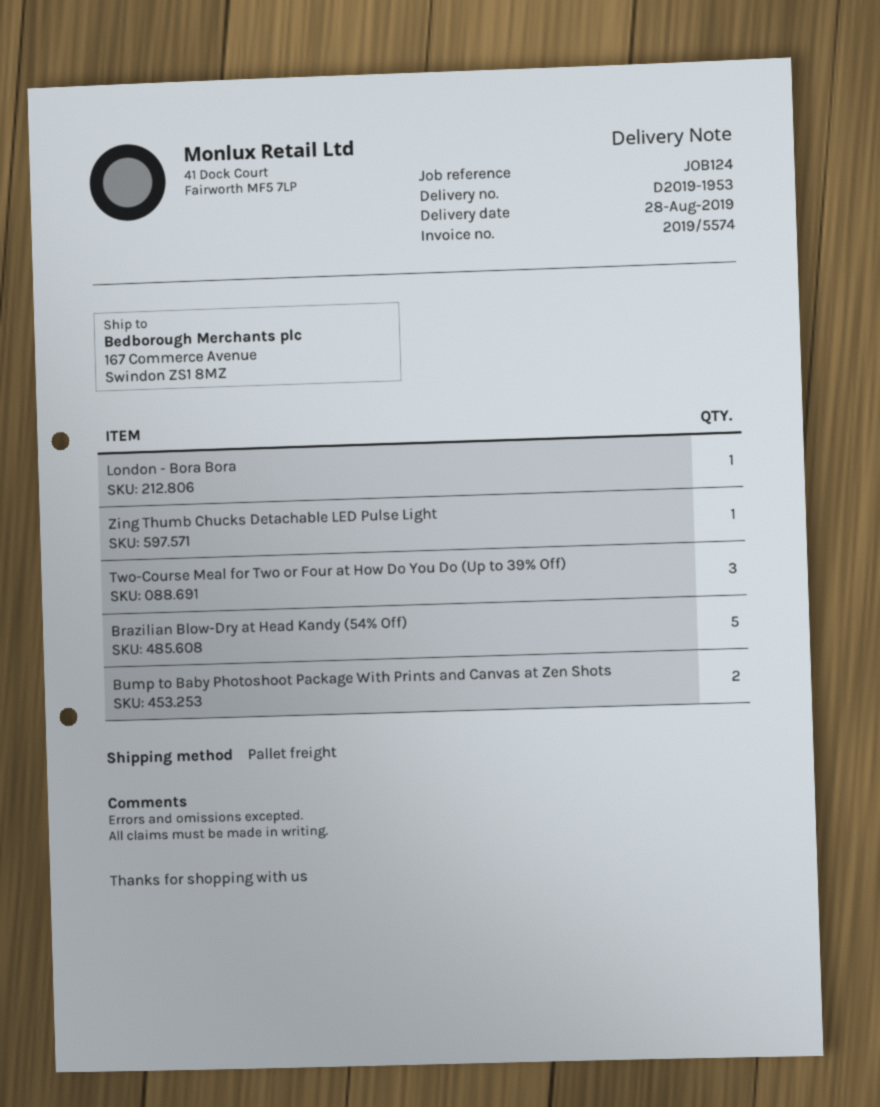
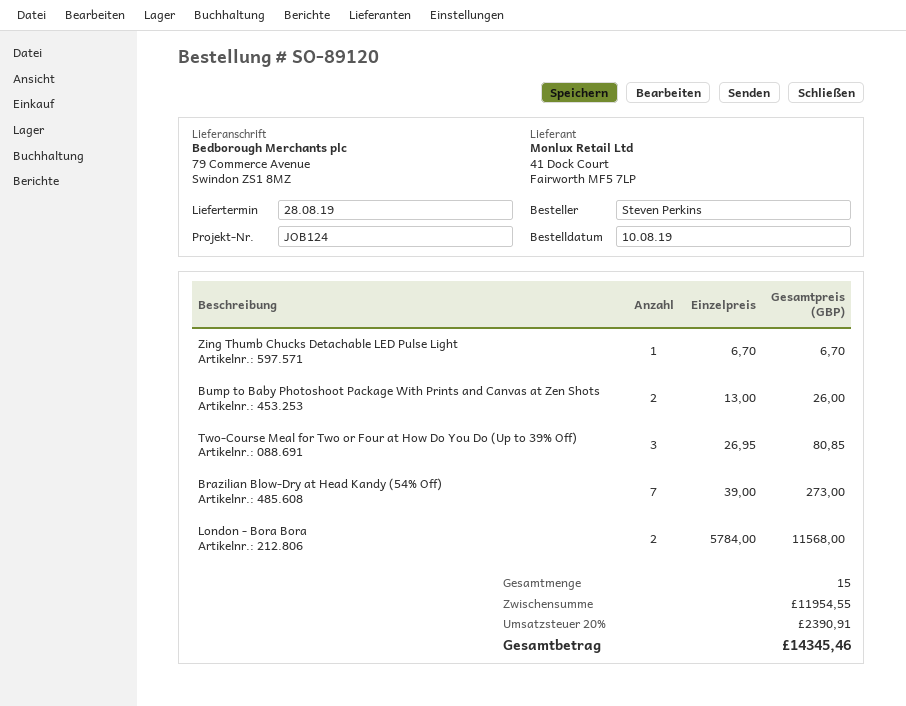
ship to: 167 Commerce Avenue, Swindon ZS1 8MZ -> 79 Commerce Avenue, Swindon ZS1 8MZ
London - Bora Bora: 1 -> 2
Brazilian Blow-Dry at Head Kandy (54% Off): 5 -> 7

